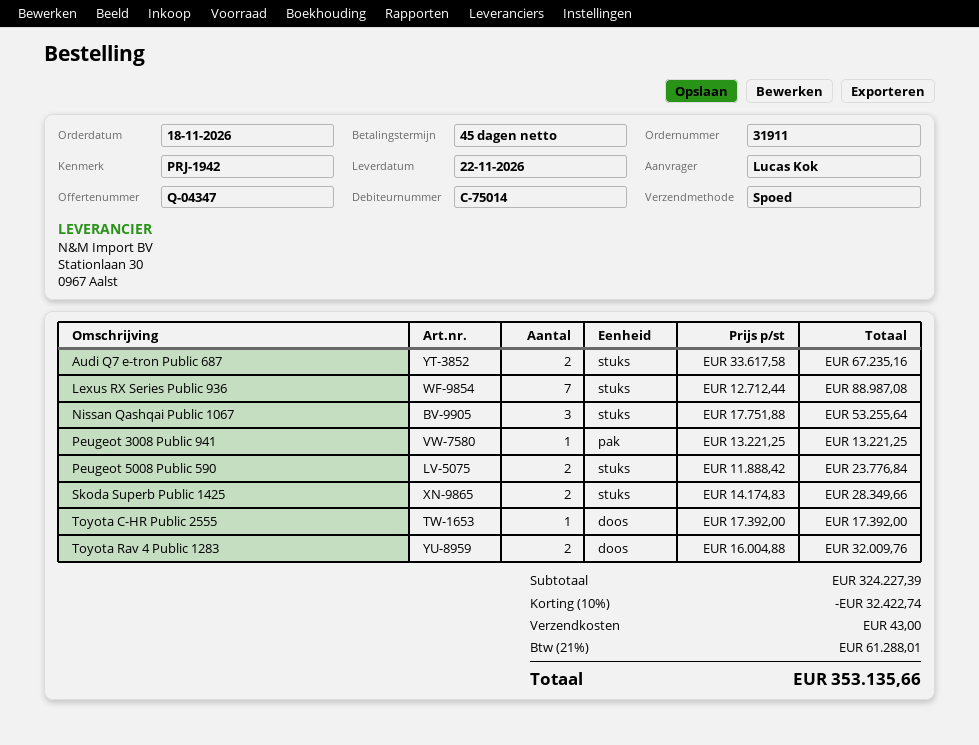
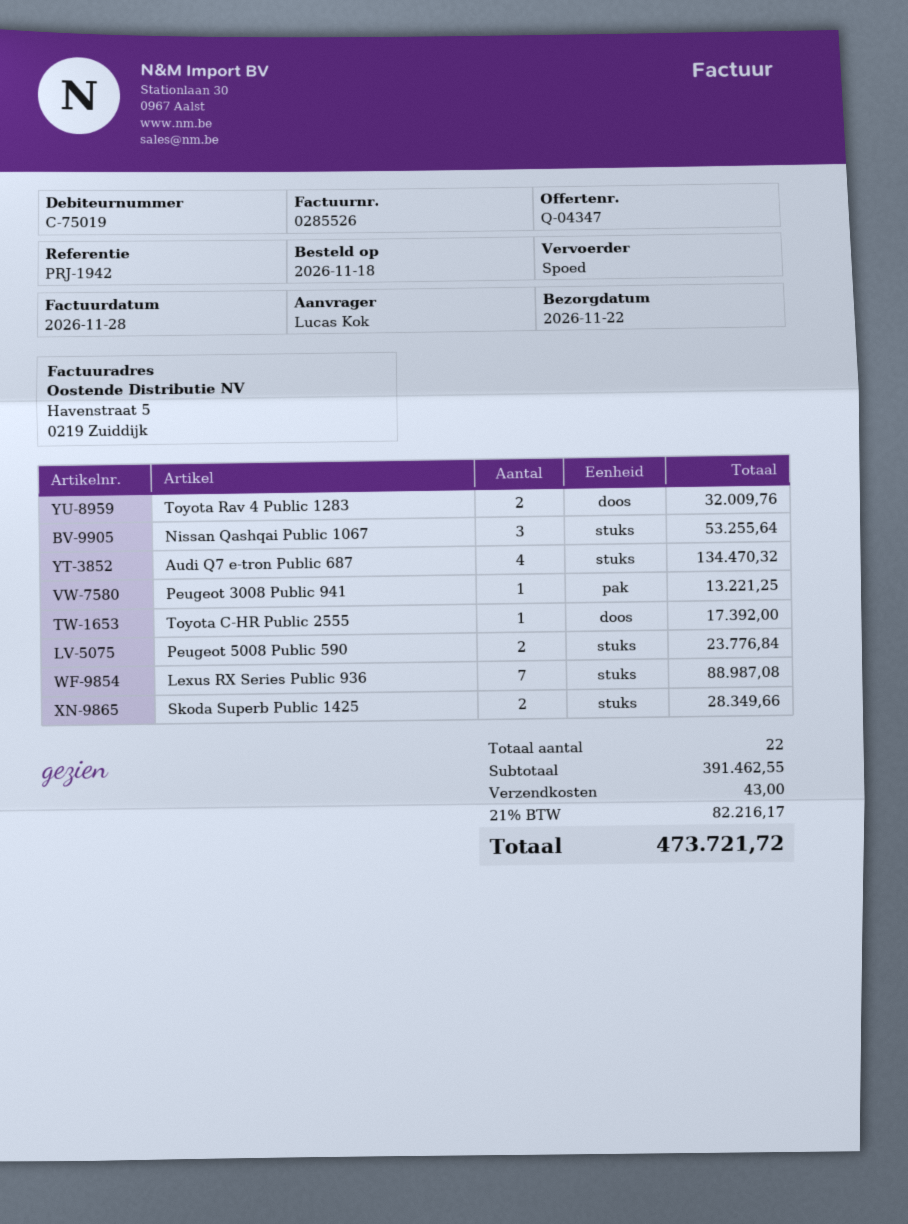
customer number: C-75014 -> C-75019
Audi Q7 e-tron Public 687: 2 for 67235.16 -> 4 for 134470.32
subtotal: 324227.39 -> 391462.55
discount: 10% = 32422.74 -> none
tax: 21% = 61288.01 -> 21% = 82216.17
total: 353135.66 -> 473721.72

